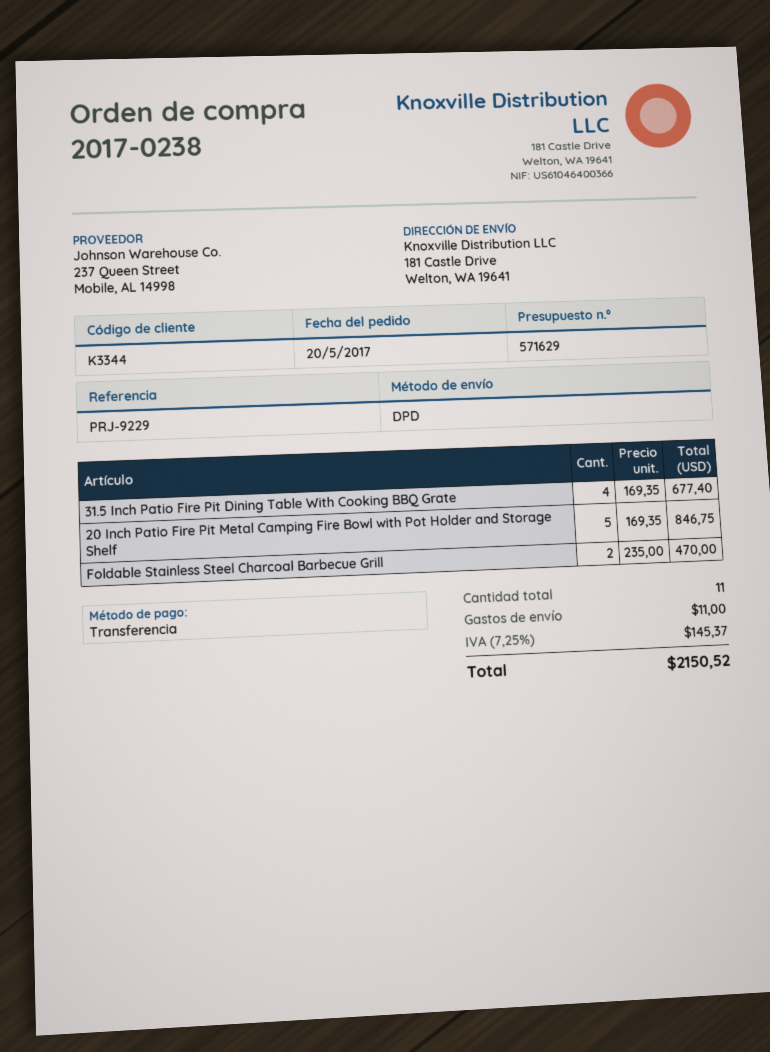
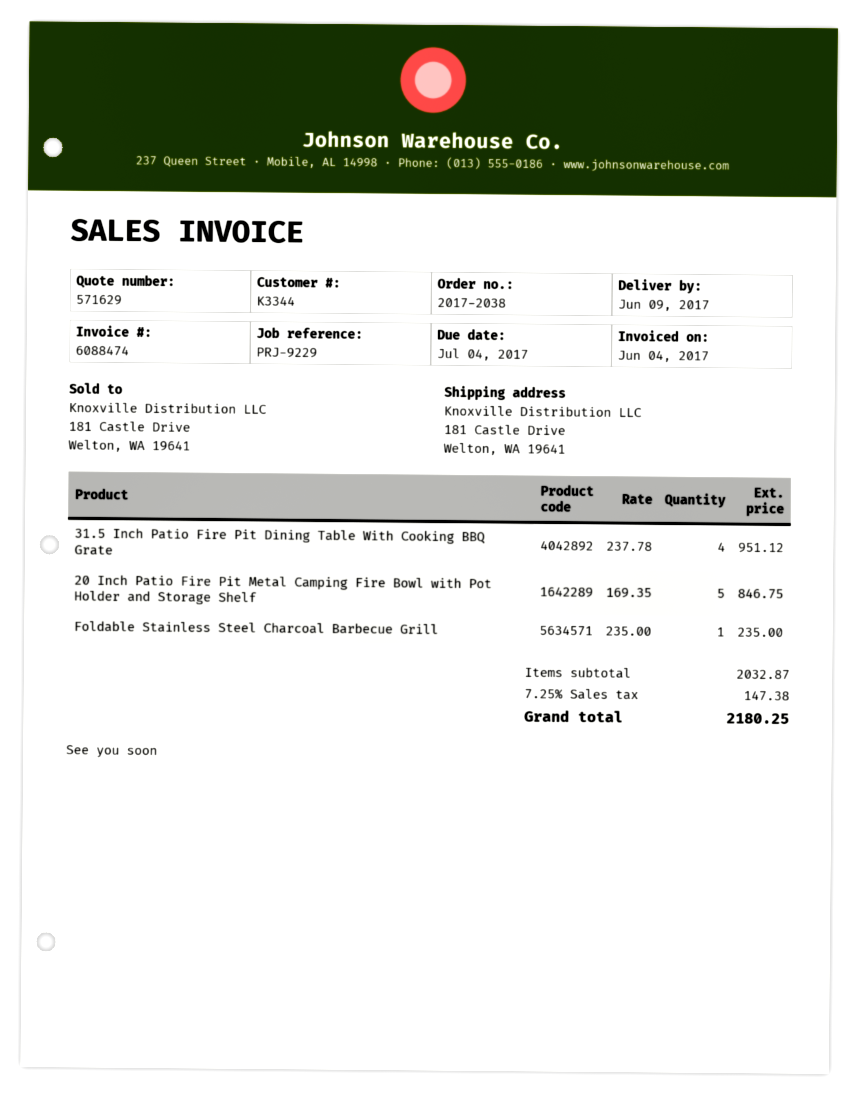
order number: 2017-0238 -> 2017-2038
31.5 Inch Patio Fire Pit Dining Table With Cooking BBQ Grate: 4 x 169.35 = 677.40 -> 4 x 237.78 = 951.12
Foldable Stainless Steel Charcoal Barbecue Grill: 2 x 235.00 = 470.00 -> 1 x 235.00 = 235.00
shipping: 11.00 -> none
tax: 7.25% = 145.37 -> 7.25% = 147.38
total: 2150.52 -> 2180.25

